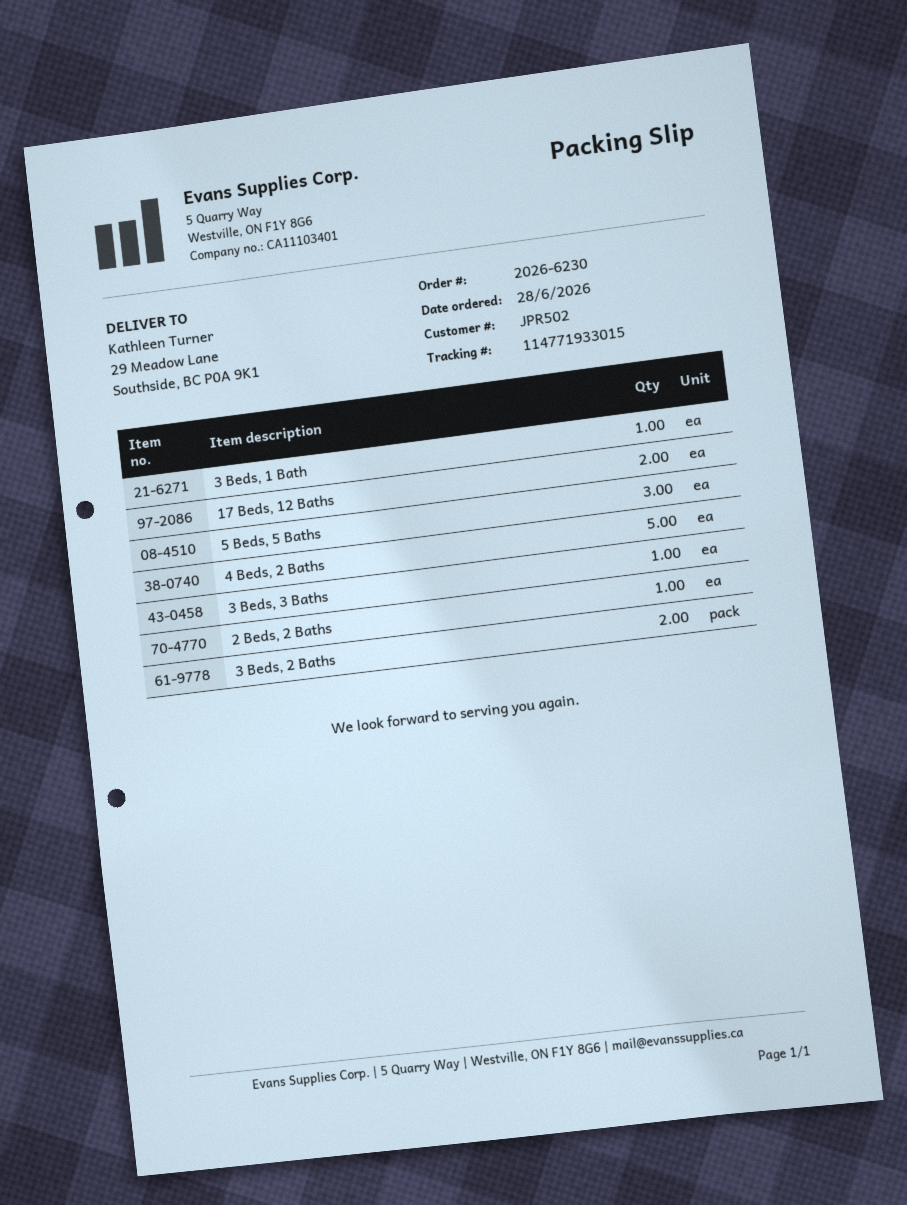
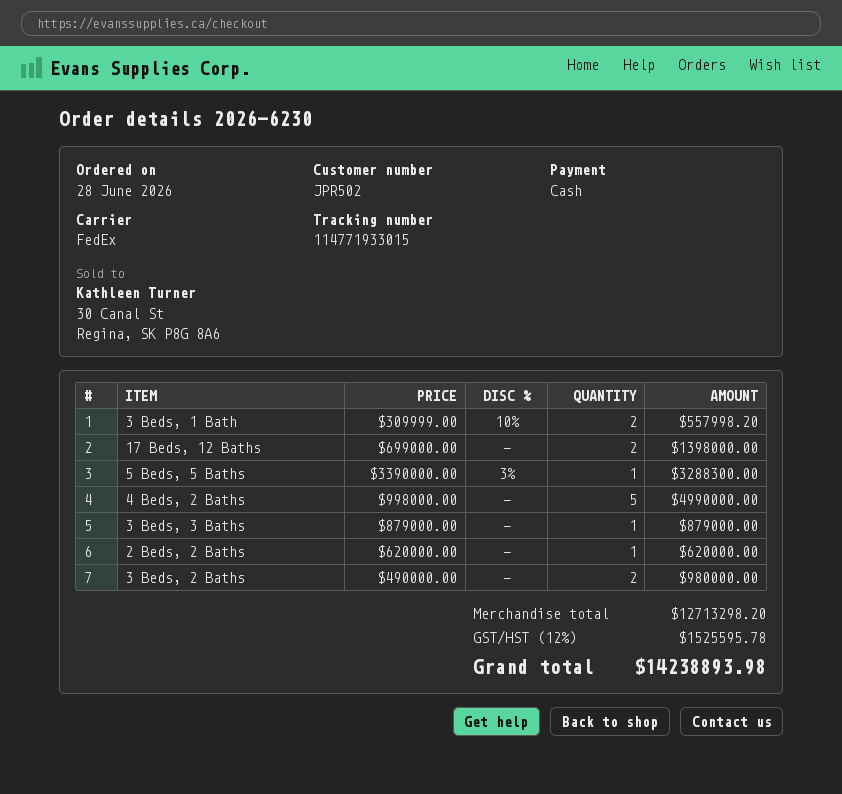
3 Beds, 1 Bath: 1 -> 2
5 Beds, 5 Baths: 3 -> 1

